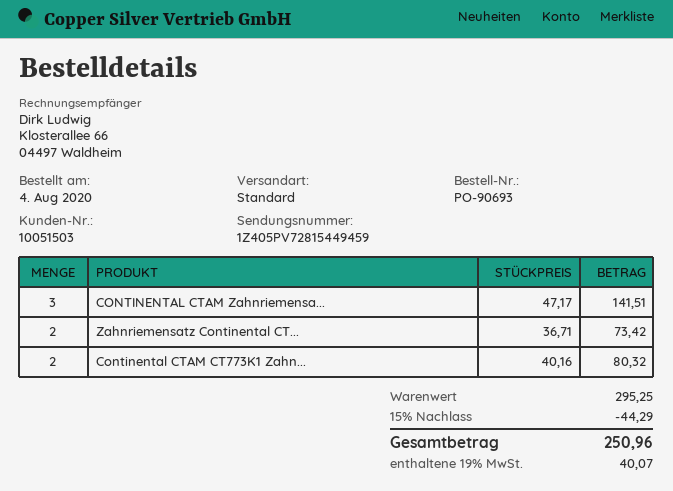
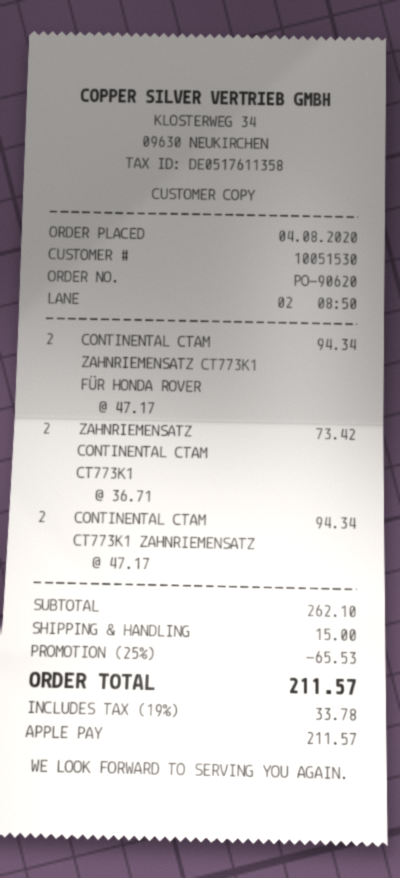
order number: PO-90693 -> PO-90620
customer number: 10051503 -> 10051530
CONTINENTAL CTAM Zahnriemensa...: 3 x 47.17 = 141.51 -> 2 x 47.17 = 94.34
Continental CTAM CT773K1 Zahn...: 2 x 40.16 = 80.32 -> 2 x 47.17 = 94.34
subtotal: 295.25 -> 262.10
discount: 15% = 44.29 -> 25% = 65.53
shipping: none -> 15.00
tax: 19% = 40.07 -> 19% = 33.78
total: 250.96 -> 211.57

